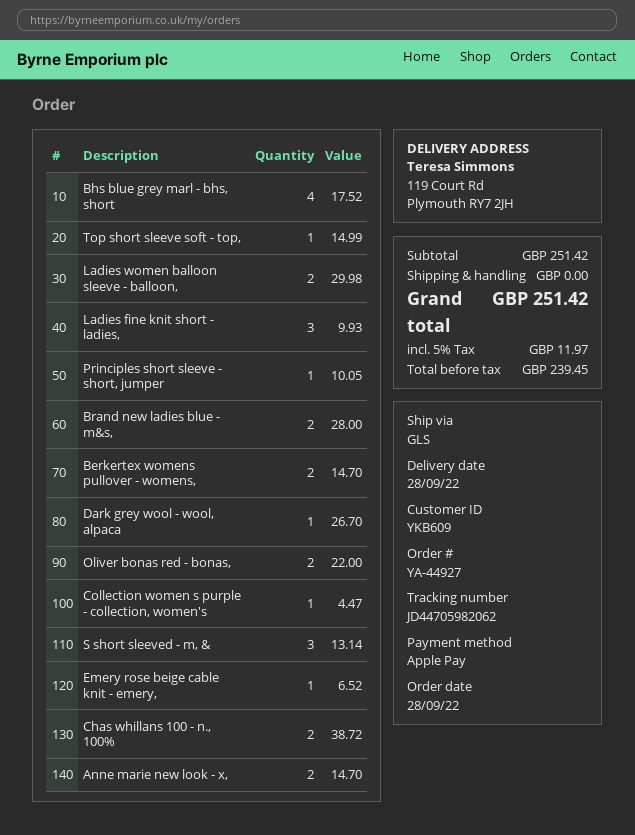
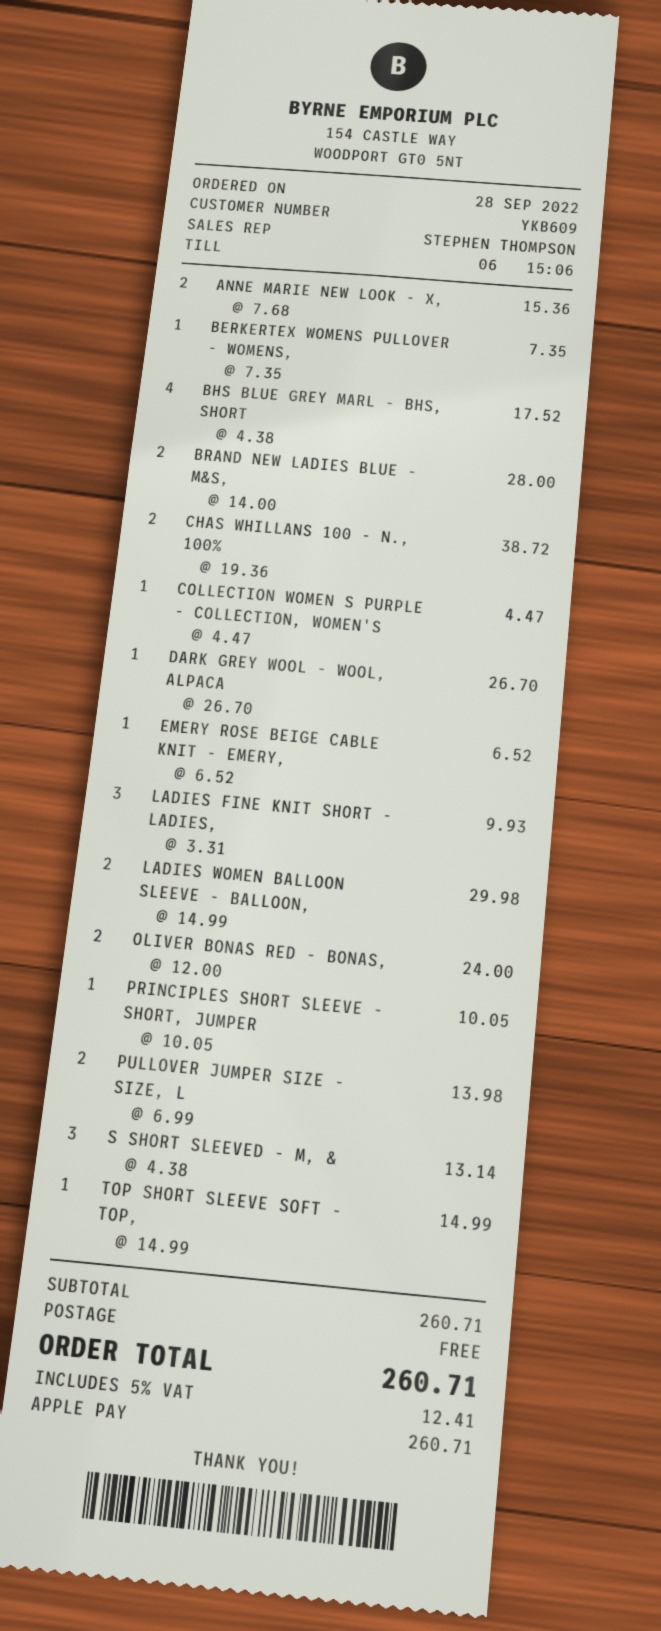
Berkertex womens pullover - womens,: 2 for 14.70 -> 1 for 7.35
Oliver bonas red - bonas,: 2 for 22.00 -> 2 for 24.00
Anne marie new look - x,: 2 for 14.70 -> 2 for 15.36
PULLOVER JUMPER SIZE - SIZE, L: none -> 2 for 13.98
subtotal: 251.42 -> 260.71
tax: 5% = 11.97 -> 5% = 12.41
total: 251.42 -> 260.71

